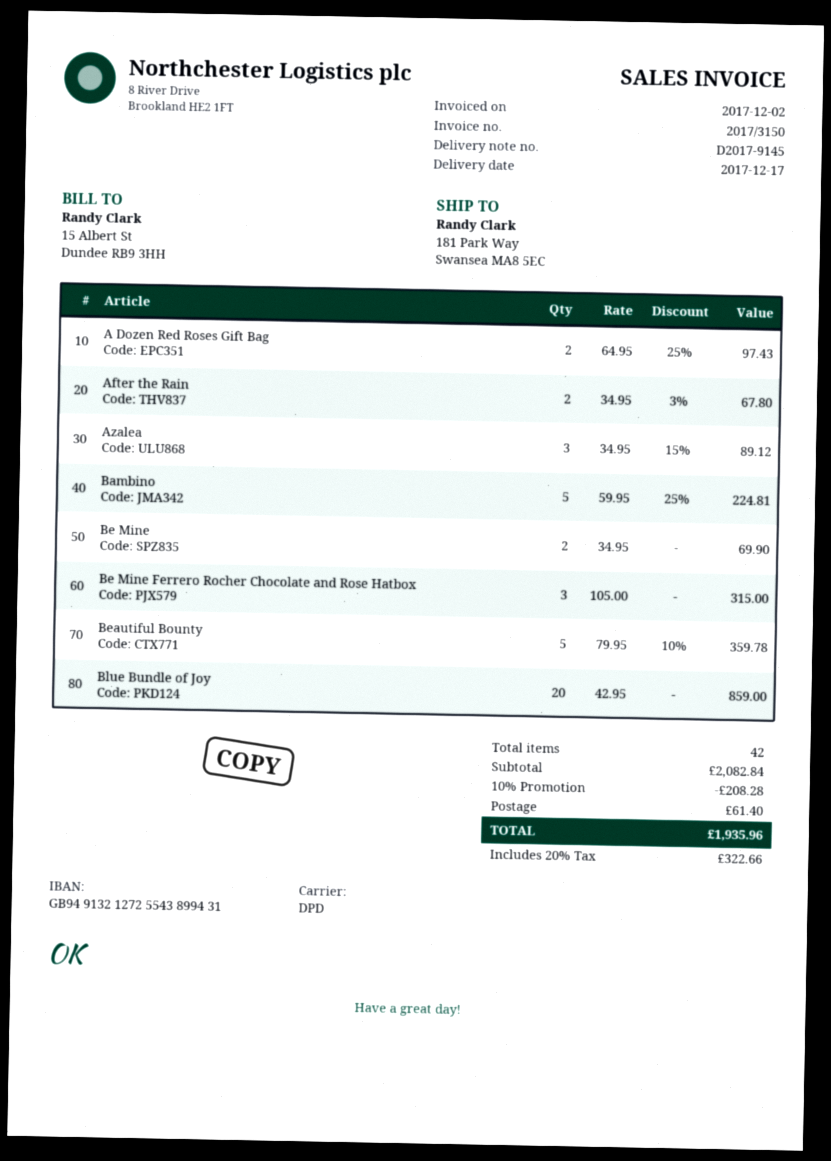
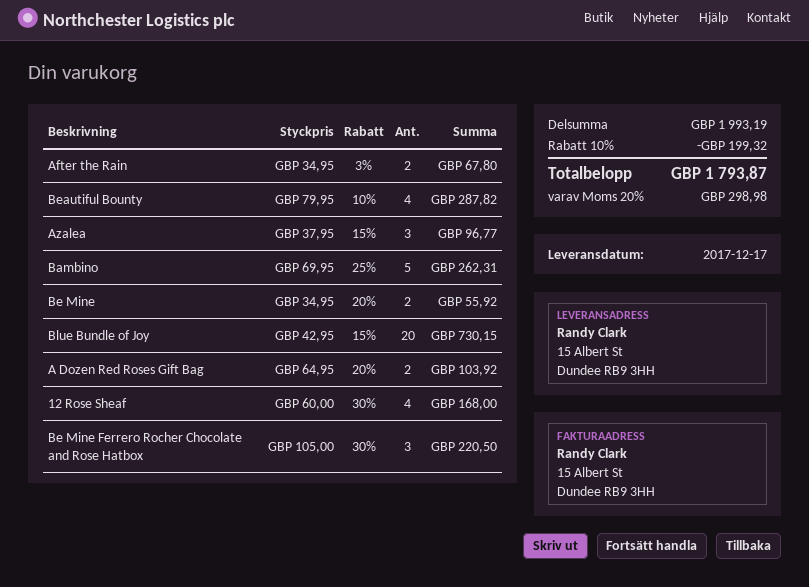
ship to: 181 Park Way, Swansea MA8 5EC -> 15 Albert St, Dundee RB9 3HH
A Dozen Red Roses Gift Bag: 2 x 64.95 - 25% = 97.43 -> 2 x 64.95 - 20% = 103.92
Azalea: 3 x 34.95 - 15% = 89.12 -> 3 x 37.95 - 15% = 96.77
Bambino: 5 x 59.95 - 25% = 224.81 -> 5 x 69.95 - 25% = 262.31
Be Mine: 2 x 34.95 = 69.90 -> 2 x 34.95 - 20% = 55.92
Be Mine Ferrero Rocher Chocolate and Rose Hatbox: 3 x 105.00 = 315.00 -> 3 x 105.00 - 30% = 220.50
Beautiful Bounty: 5 x 79.95 - 10% = 359.78 -> 4 x 79.95 - 10% = 287.82
Blue Bundle of Joy: 20 x 42.95 = 859.00 -> 20 x 42.95 - 15% = 730.15
12 Rose Sheaf: none -> 4 x 60.00 - 30% = 168.00
subtotal: 2082.84 -> 1993.19
discount: 10% = 208.28 -> 10% = 199.32
shipping: 61.40 -> none
tax: 20% = 322.66 -> 20% = 298.98
total: 1935.96 -> 1793.87

